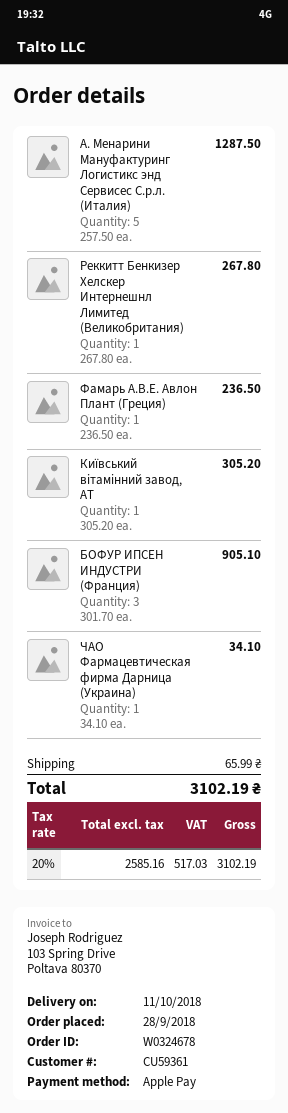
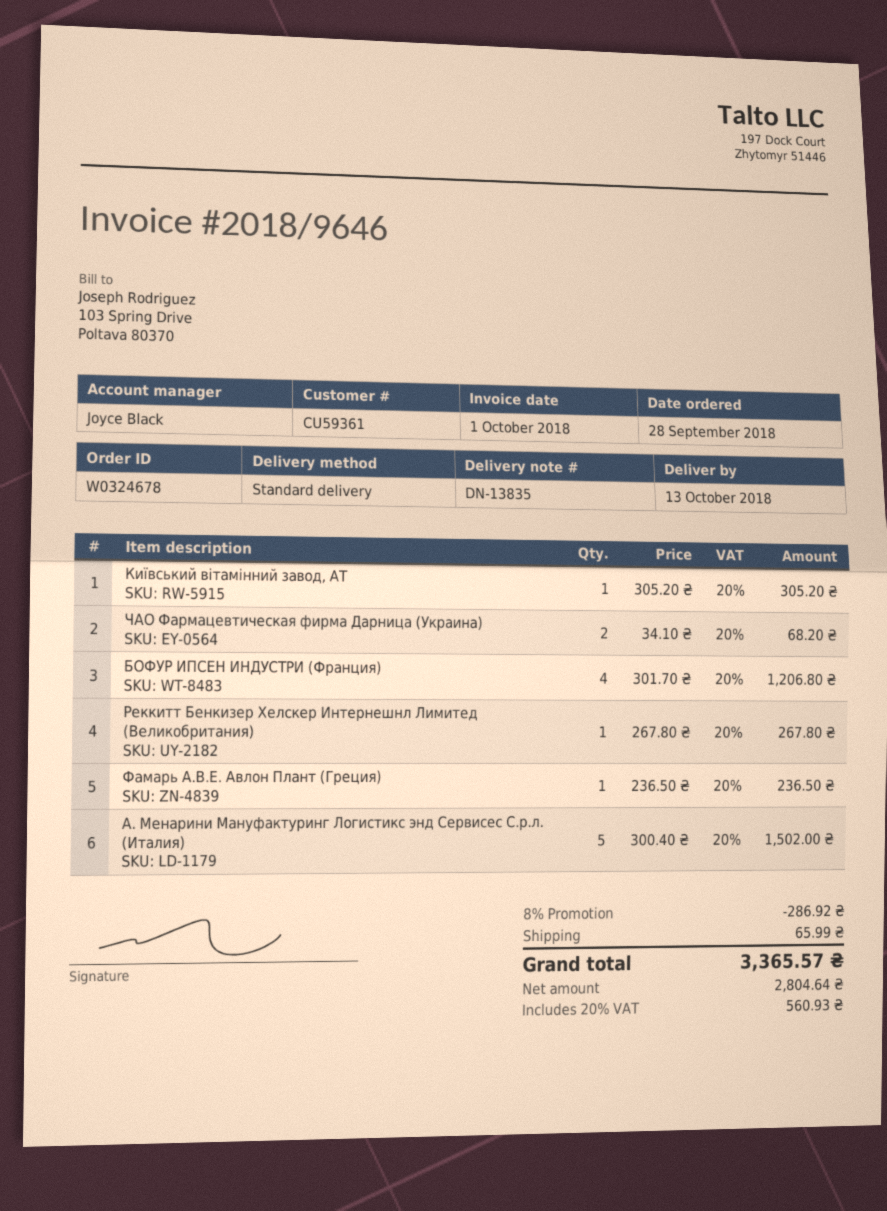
delivery date: 2018-10-11 -> 2018-10-13
A. Менарини Мануфактуринг Логистикс энд Сервисес С.р.л. (Италия): 5 x 257.50 = 1287.50 -> 5 x 300.40 = 1502.00
БОФУР ИПСЕН ИНДУСТРИ (Франция): 3 x 301.70 = 905.10 -> 4 x 301.70 = 1206.80
ЧАО Фармацевтическая фирма Дарница (Украина): 1 x 34.10 = 34.10 -> 2 x 34.10 = 68.20
discount: none -> 8% = 286.92
net: 2585.16 -> 2804.64
tax: 20% = 517.03 -> 20% = 560.93
total: 3102.19 -> 3365.57

